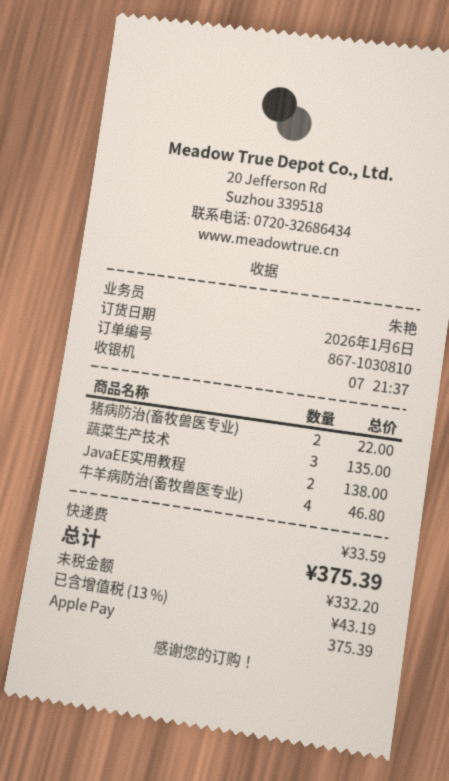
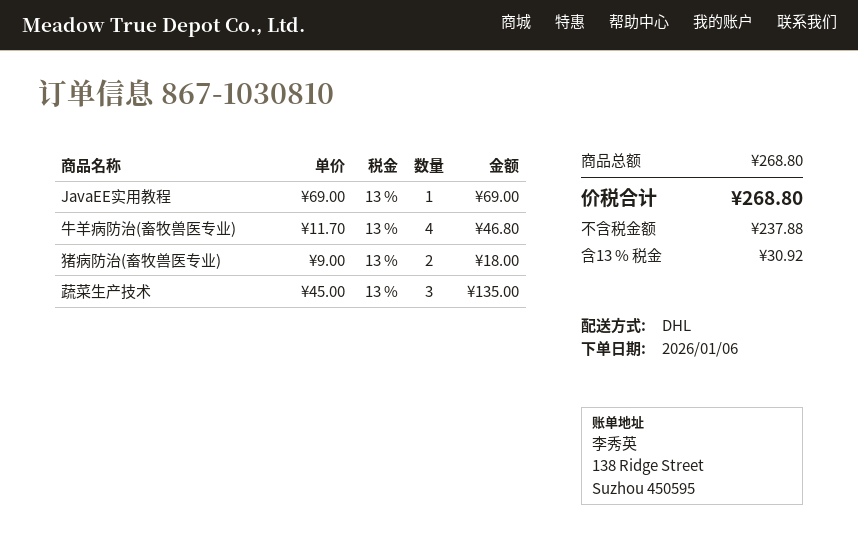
猪病防治(畜牧兽医专业): 2 for 22.00 -> 2 for 18.00
JavaEE实用教程: 2 for 138.00 -> 1 for 69.00
shipping: 33.59 -> none
net: 332.20 -> 237.88
tax: 13% = 43.19 -> 13% = 30.92
total: 375.39 -> 268.80

